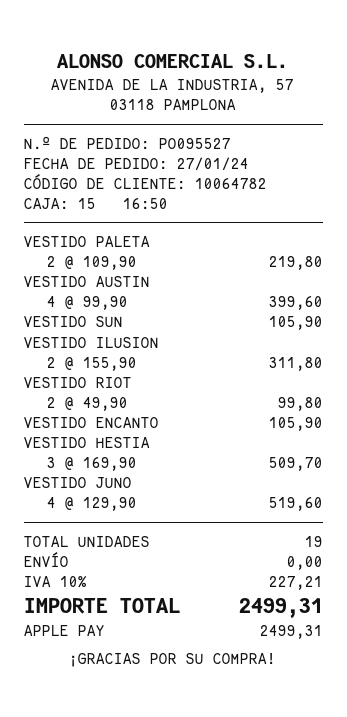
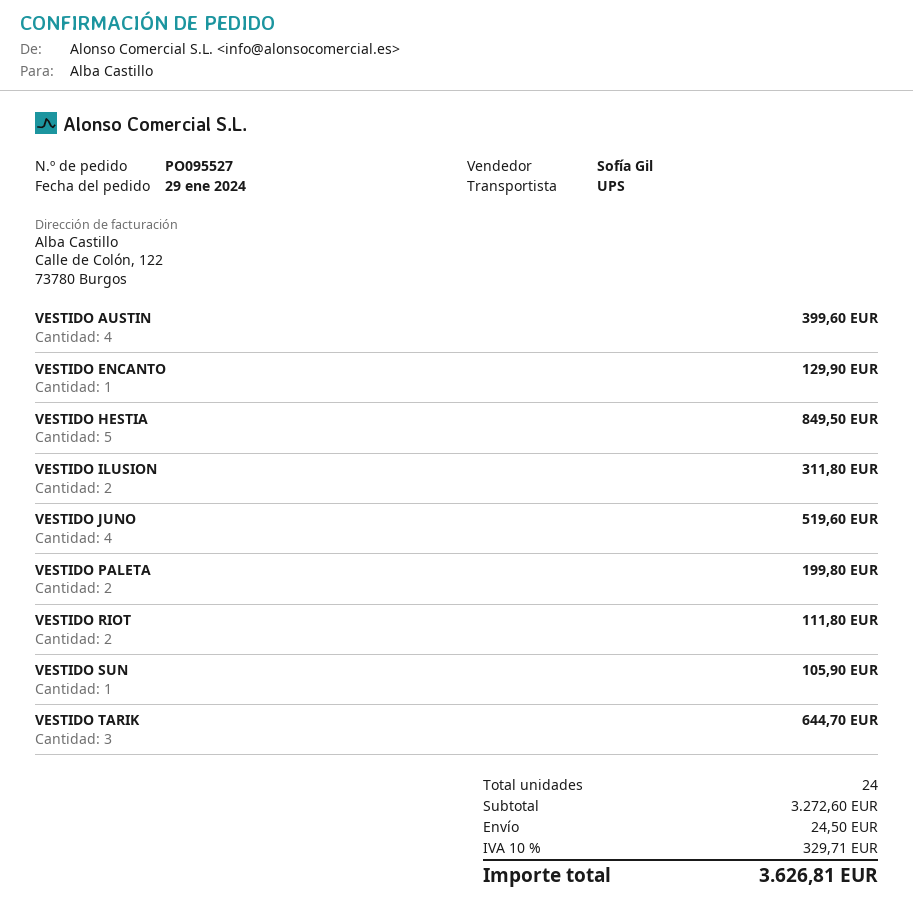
order date: 2024-01-27 -> 2024-01-29
VESTIDO PALETA: 2 for 219.80 -> 2 for 199.80
VESTIDO RIOT: 2 for 99.80 -> 2 for 111.80
VESTIDO ENCANTO: 1 for 105.90 -> 1 for 129.90
VESTIDO HESTIA: 3 for 509.70 -> 5 for 849.50
VESTIDO TARIK: none -> 3 for 644.70
total quantity: 19 -> 24
shipping: 0.00 -> 24.50
tax: 10% = 227.21 -> 10% = 329.71
total: 2499.31 -> 3626.81

